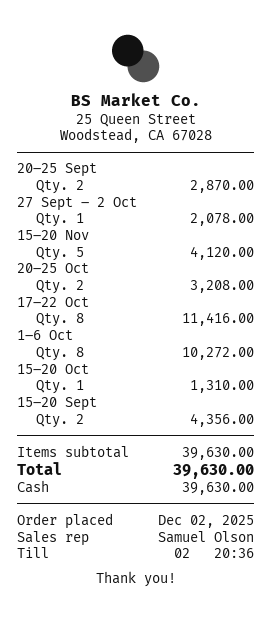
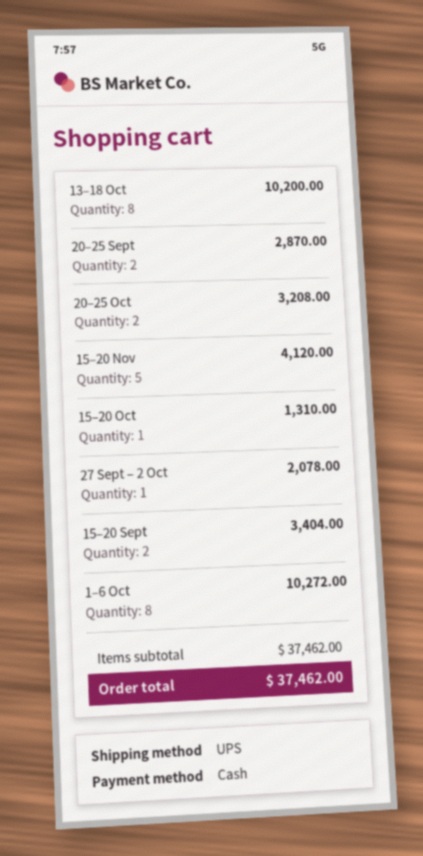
17–22 Oct: 8 for 11416.00 -> none
15–20 Sept: 2 for 4356.00 -> 2 for 3404.00
13–18 Oct: none -> 8 for 10200.00
subtotal: 39630.00 -> 37462.00
total: 39630.00 -> 37462.00

